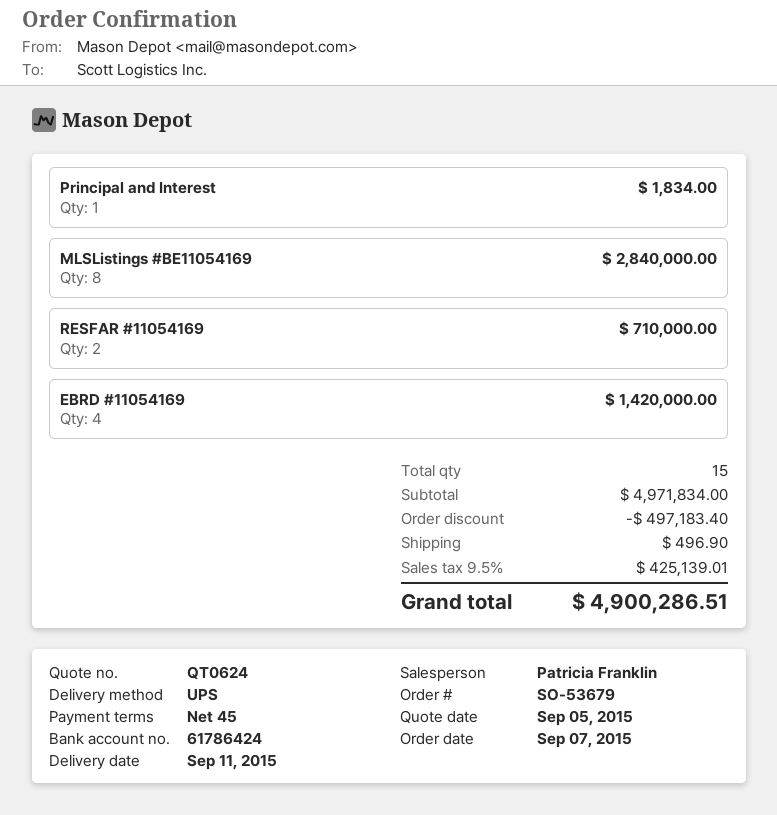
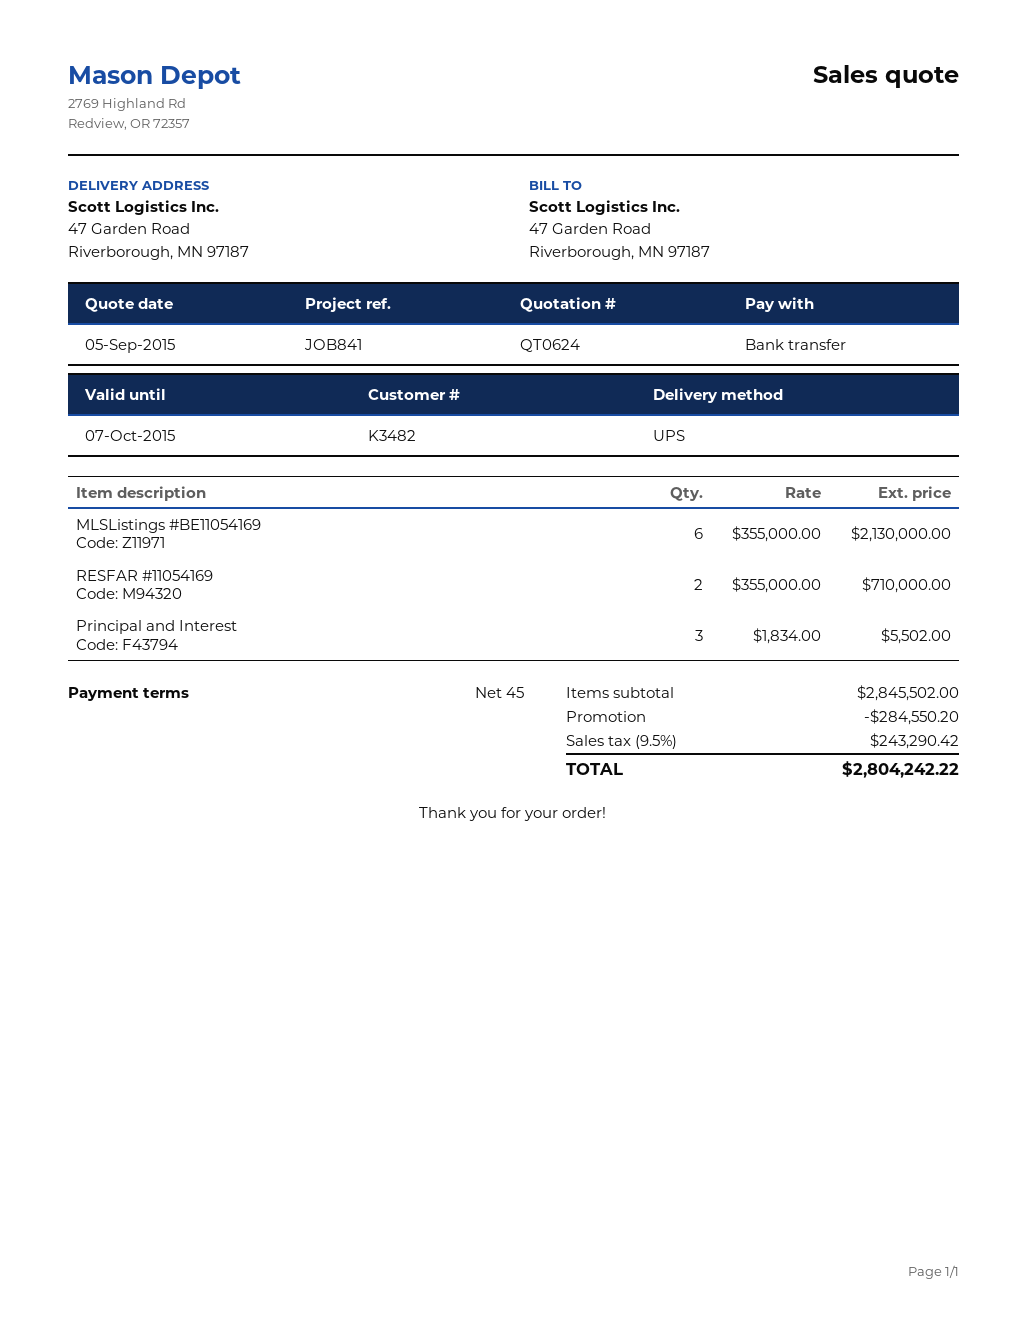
Principal and Interest: 1 for 1834.00 -> 3 for 5502.00
MLSListings #BE11054169: 8 for 2840000.00 -> 6 for 2130000.00
EBRD #11054169: 4 for 1420000.00 -> none
subtotal: 4971834.00 -> 2845502.00
discount: 497183.40 -> 284550.20
shipping: 496.90 -> none
tax: 9.5% = 425139.01 -> 9.5% = 243290.42
total: 4900286.51 -> 2804242.22

